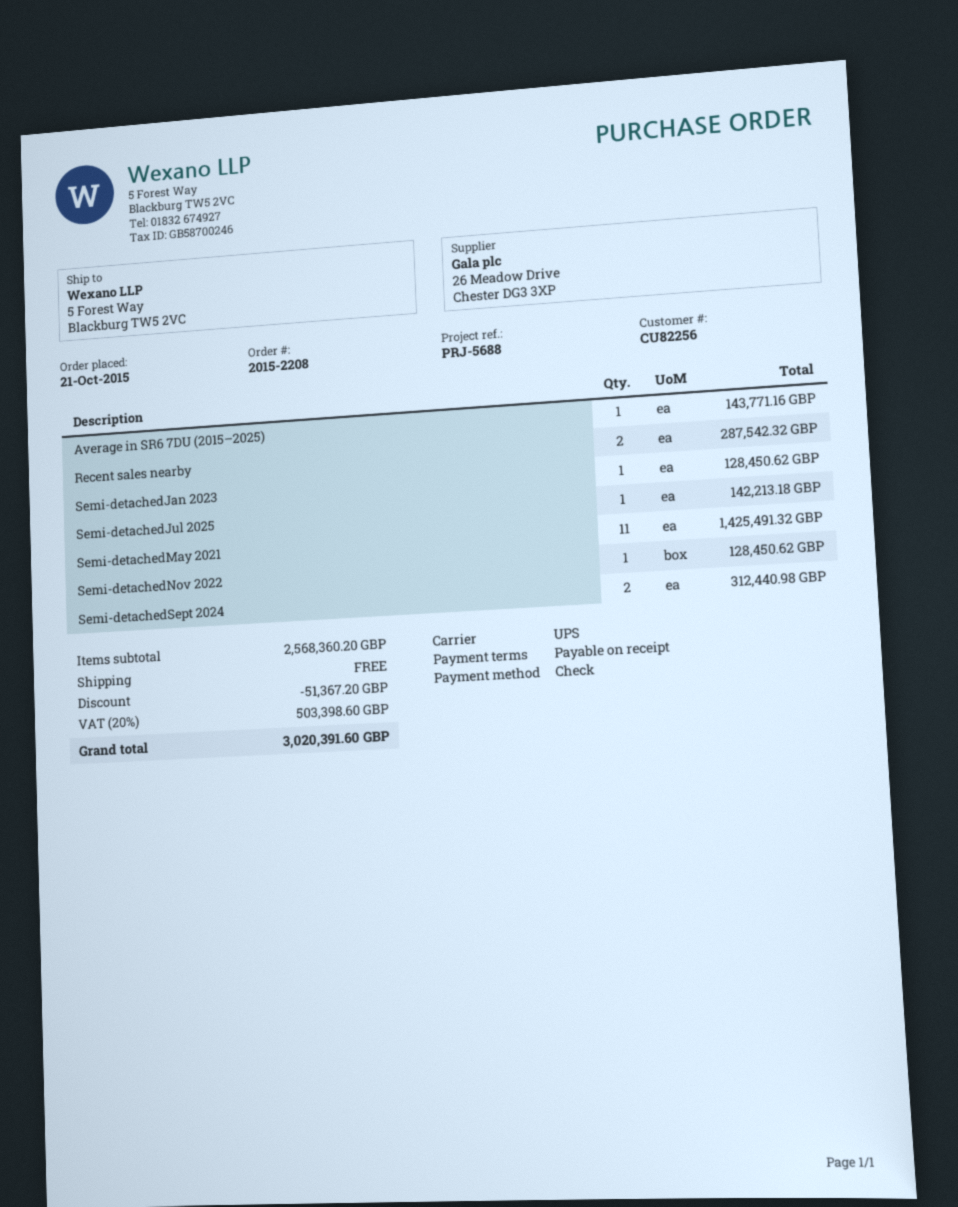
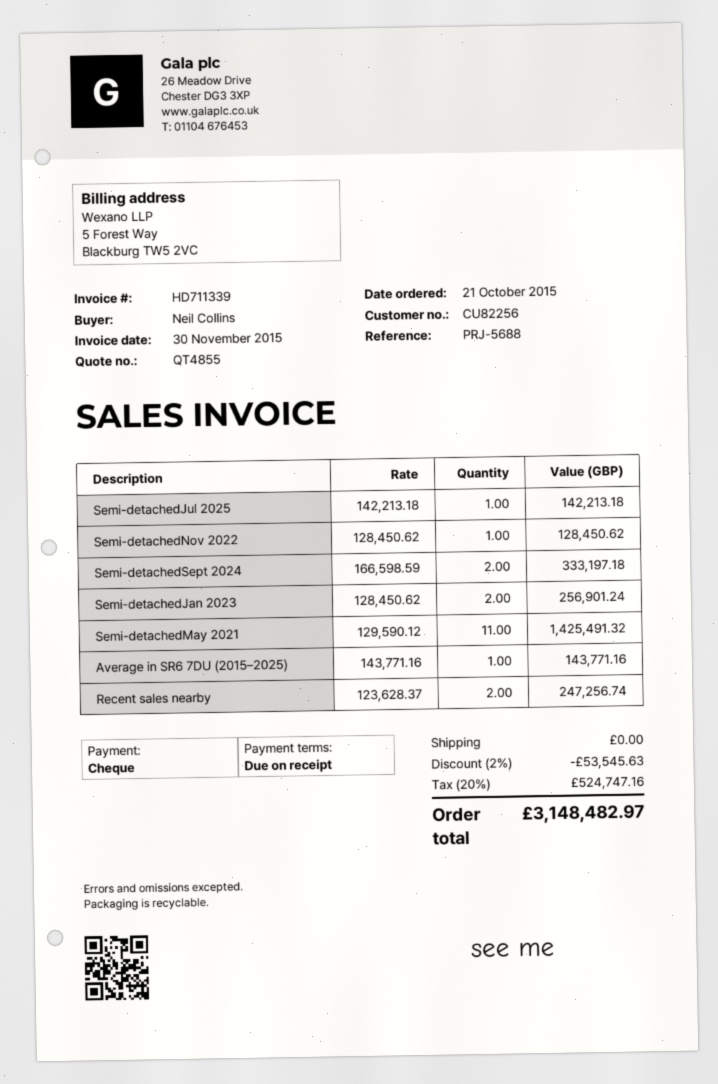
Recent sales nearby: 2 for 287542.32 -> 2 for 247256.74
Semi-detachedJan 2023: 1 for 128450.62 -> 2 for 256901.24
Semi-detachedSept 2024: 2 for 312440.98 -> 2 for 333197.18
discount: 51367.20 -> 53545.63
tax: 20% = 503398.60 -> 20% = 524747.16
total: 3020391.60 -> 3148482.97

